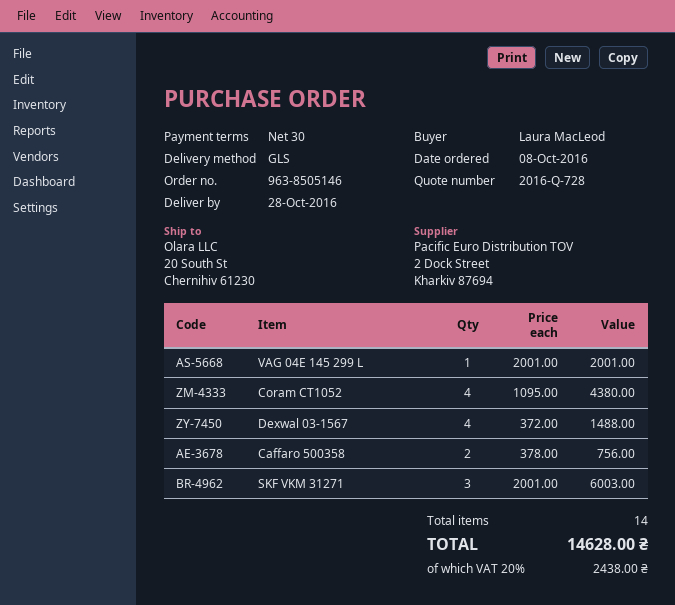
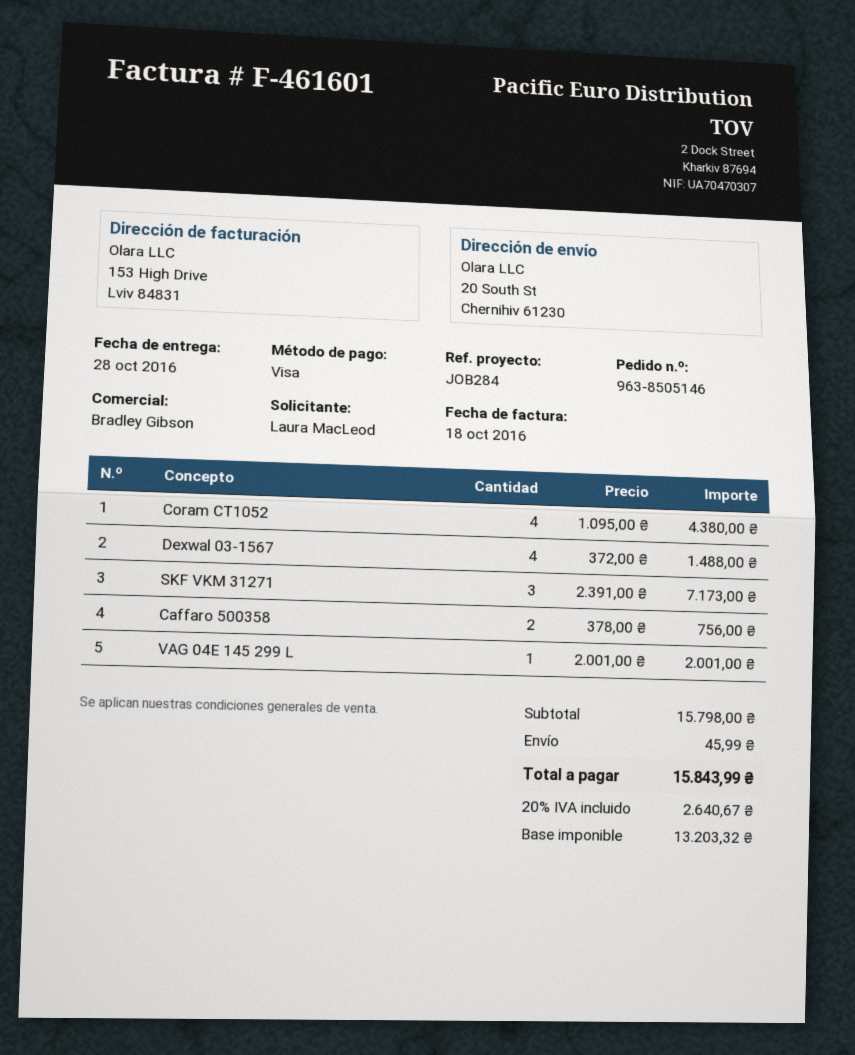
SKF VKM 31271: 3 x 2001.00 = 6003.00 -> 3 x 2391.00 = 7173.00
shipping: none -> 45.99
tax: 20% = 2438.00 -> 20% = 2640.67
total: 14628.00 -> 15843.99

